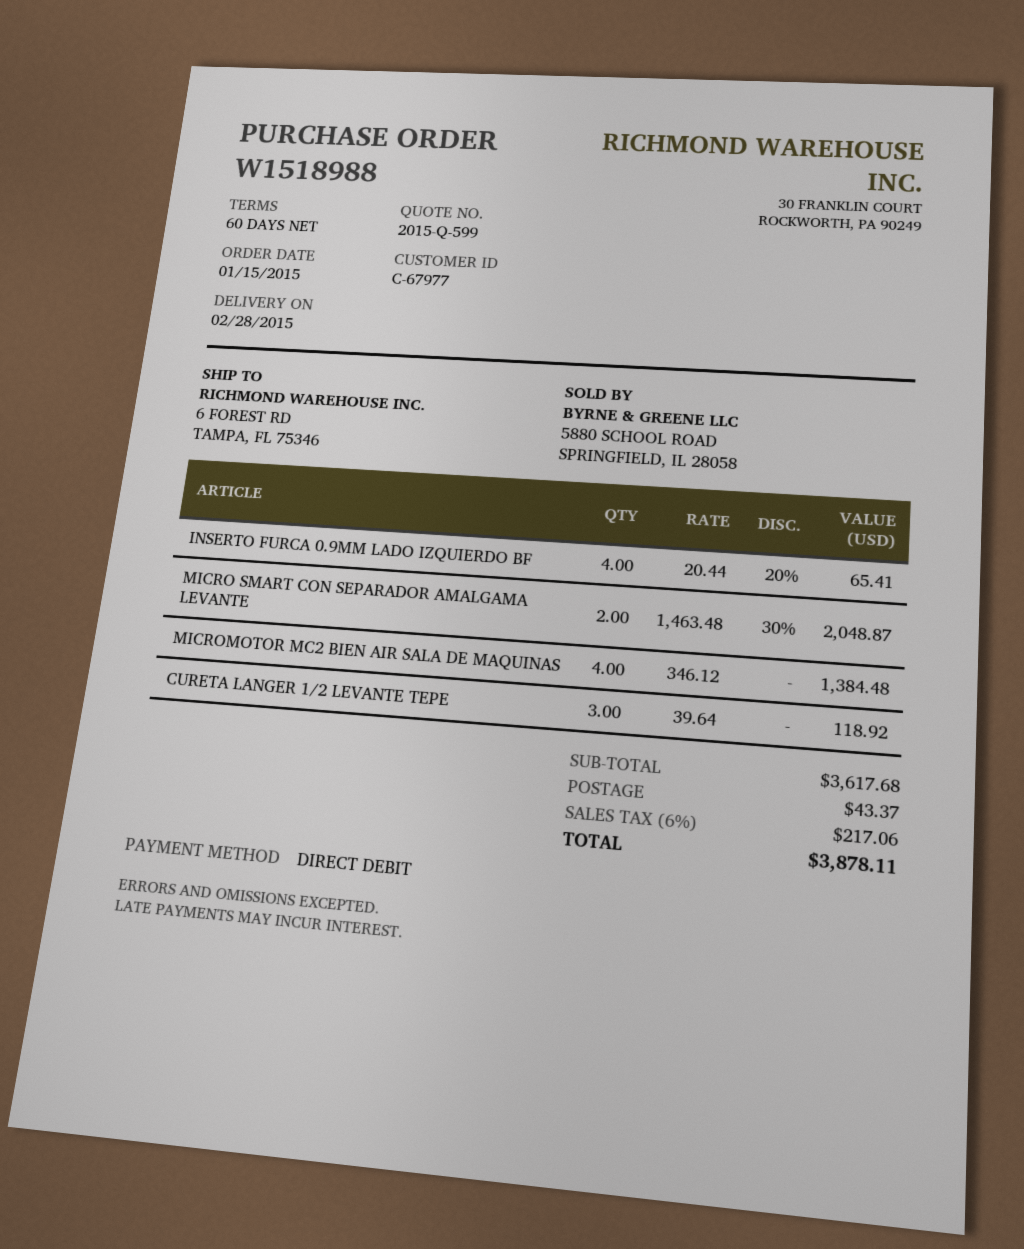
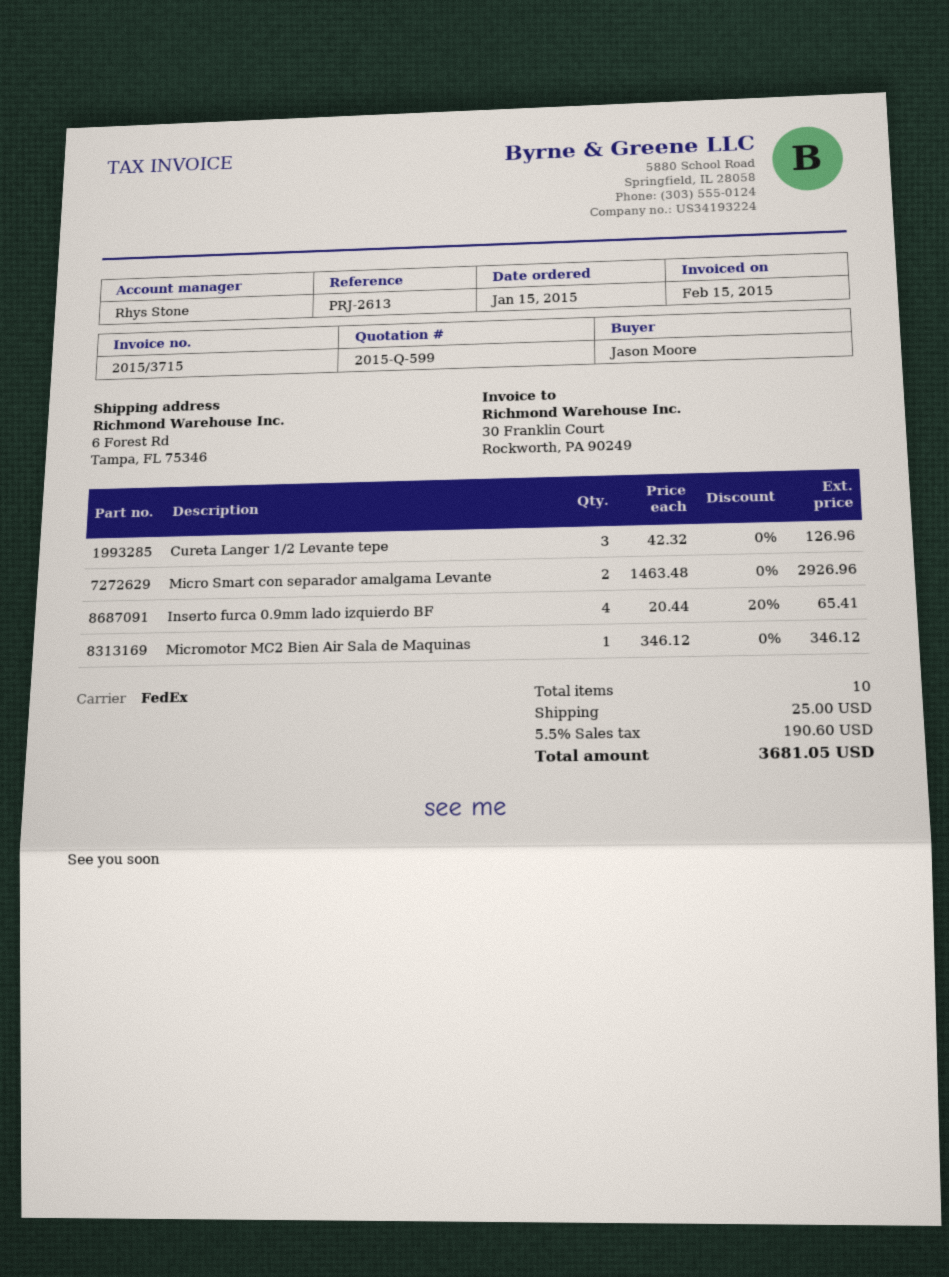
MICRO SMART CON SEPARADOR AMALGAMA LEVANTE: 2 x 1463.48 - 30% = 2048.87 -> 2 x 1463.48 = 2926.96
MICROMOTOR MC2 BIEN AIR SALA DE MAQUINAS: 4 x 346.12 = 1384.48 -> 1 x 346.12 = 346.12
CURETA LANGER 1/2 LEVANTE TEPE: 3 x 39.64 = 118.92 -> 3 x 42.32 = 126.96
shipping: 43.37 -> 25.00
tax: 6% = 217.06 -> 5.5% = 190.60
total: 3878.11 -> 3681.05

